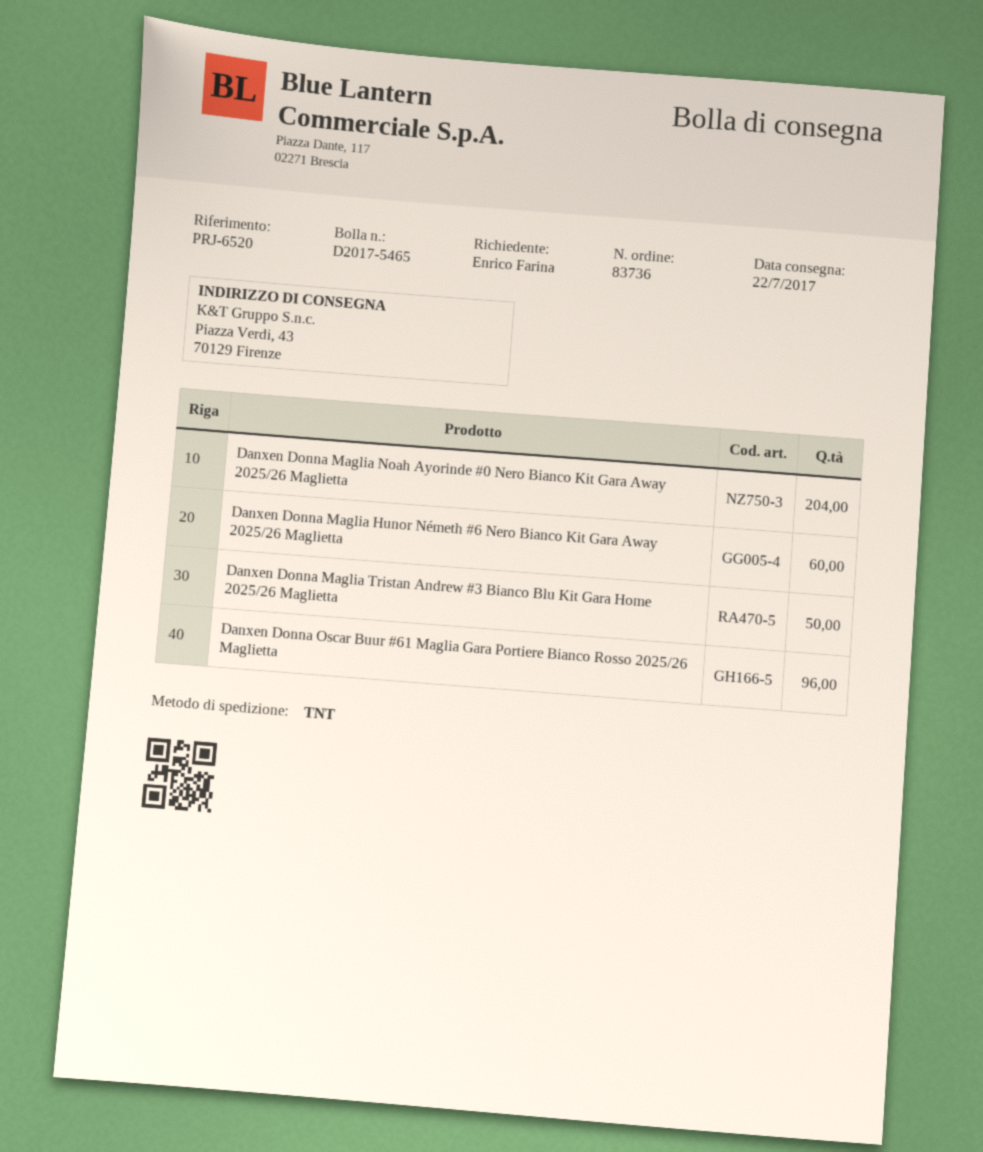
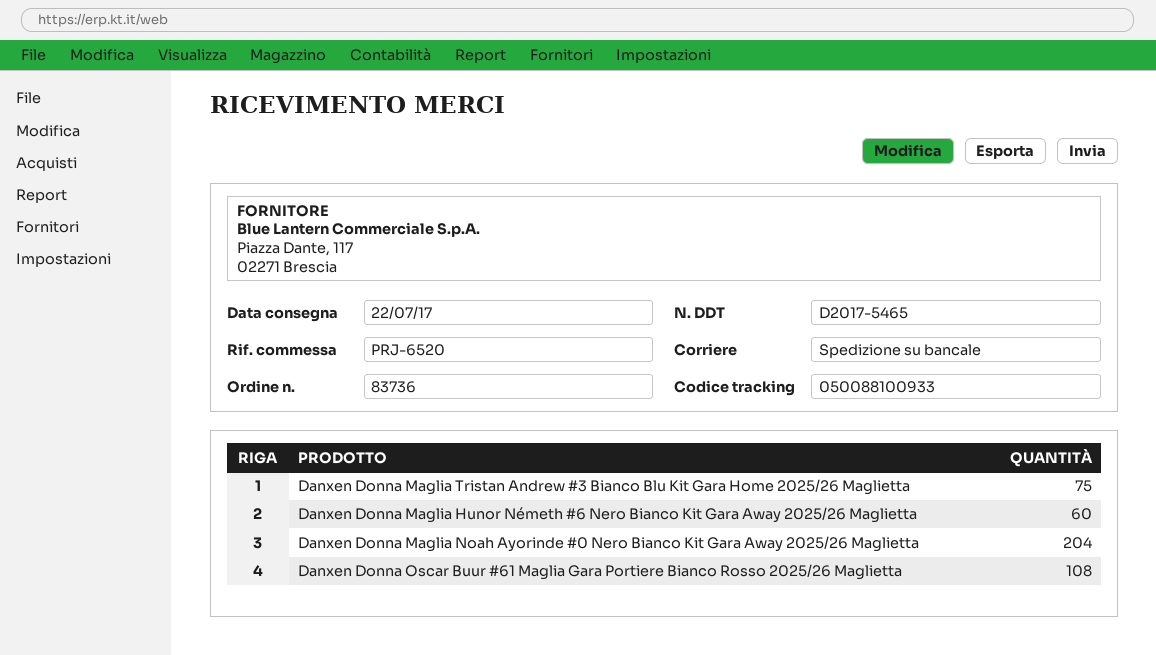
shipping method: TNT -> pallet freight
Danxen Donna Maglia Tristan Andrew #3 Bianco Blu Kit Gara Home 2025/26 Maglietta: 50 -> 75
Danxen Donna Oscar Buur #61 Maglia Gara Portiere Bianco Rosso 2025/26 Maglietta: 96 -> 108

